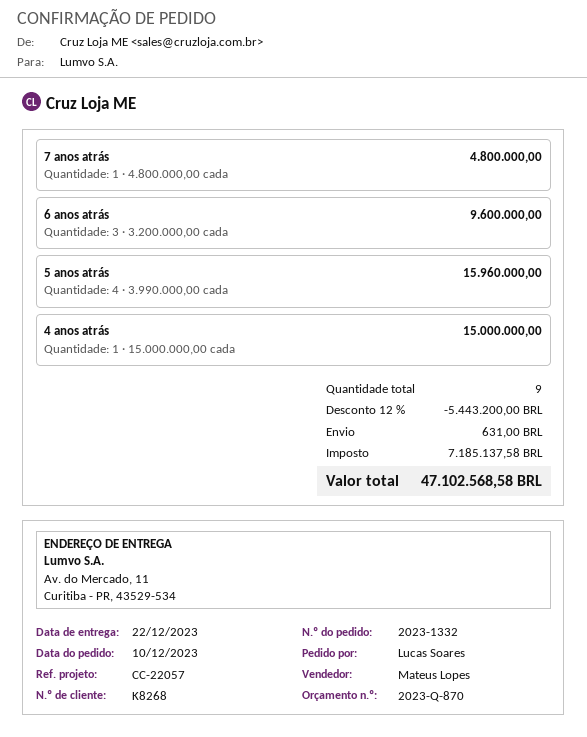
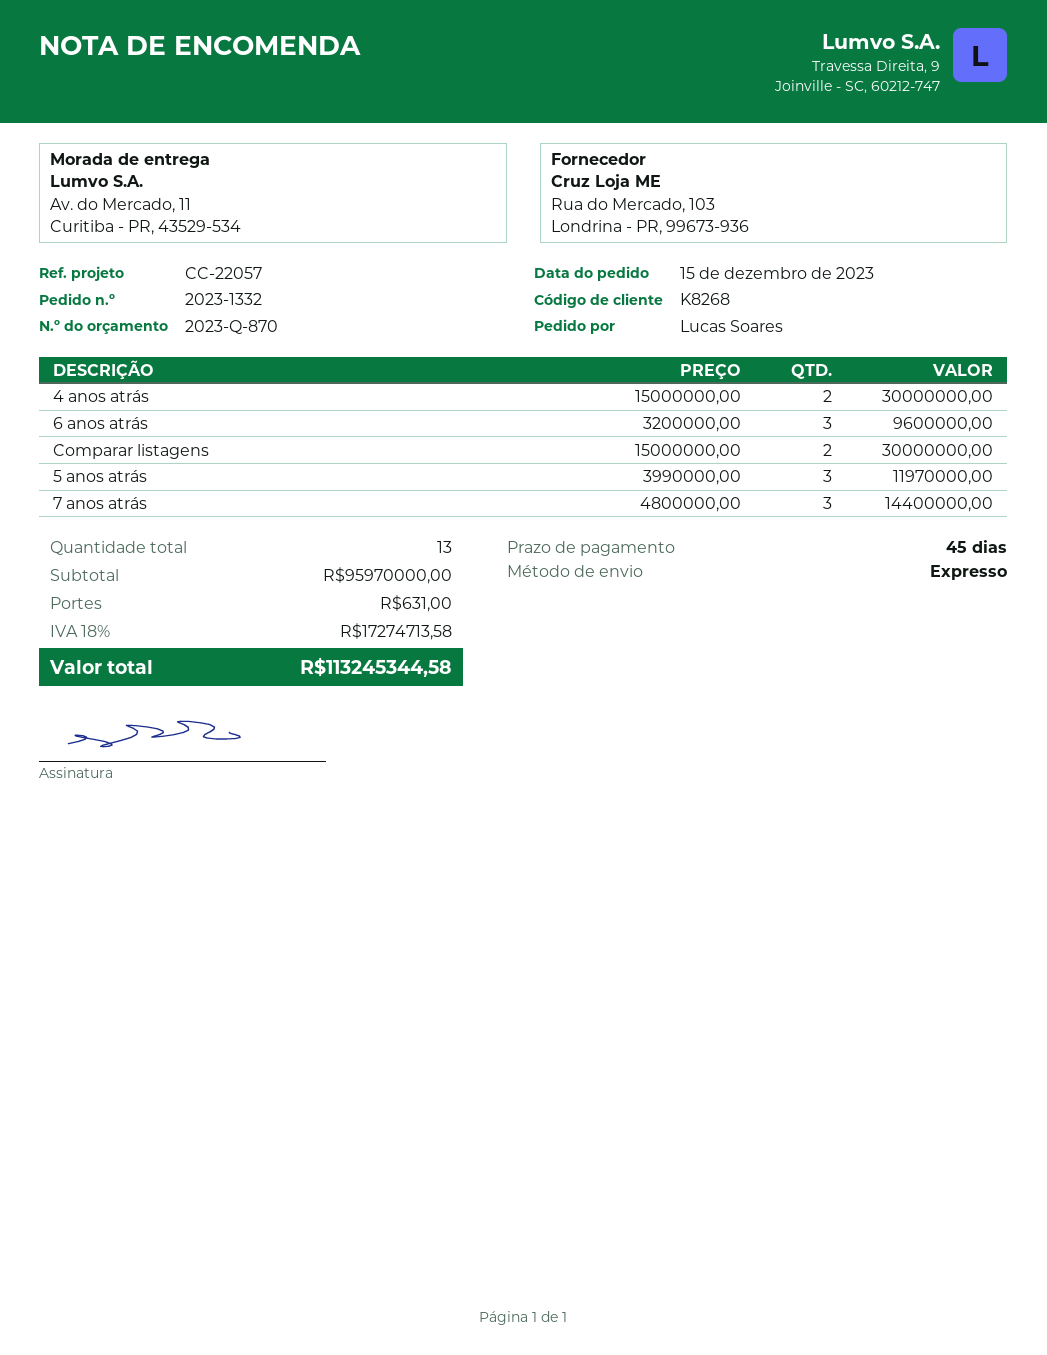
order date: 2023-12-10 -> 2023-12-15
7 anos atrás: 1 x 4800000.00 = 4800000.00 -> 3 x 4800000.00 = 14400000.00
5 anos atrás: 4 x 3990000.00 = 15960000.00 -> 3 x 3990000.00 = 11970000.00
4 anos atrás: 1 x 15000000.00 = 15000000.00 -> 2 x 15000000.00 = 30000000.00
Comparar listagens: none -> 2 x 15000000.00 = 30000000.00
total quantity: 9 -> 13
discount: 12% = 5443200.00 -> none
tax: 7185137.58 -> 17274713.58
total: 47102568.58 -> 113245344.58

